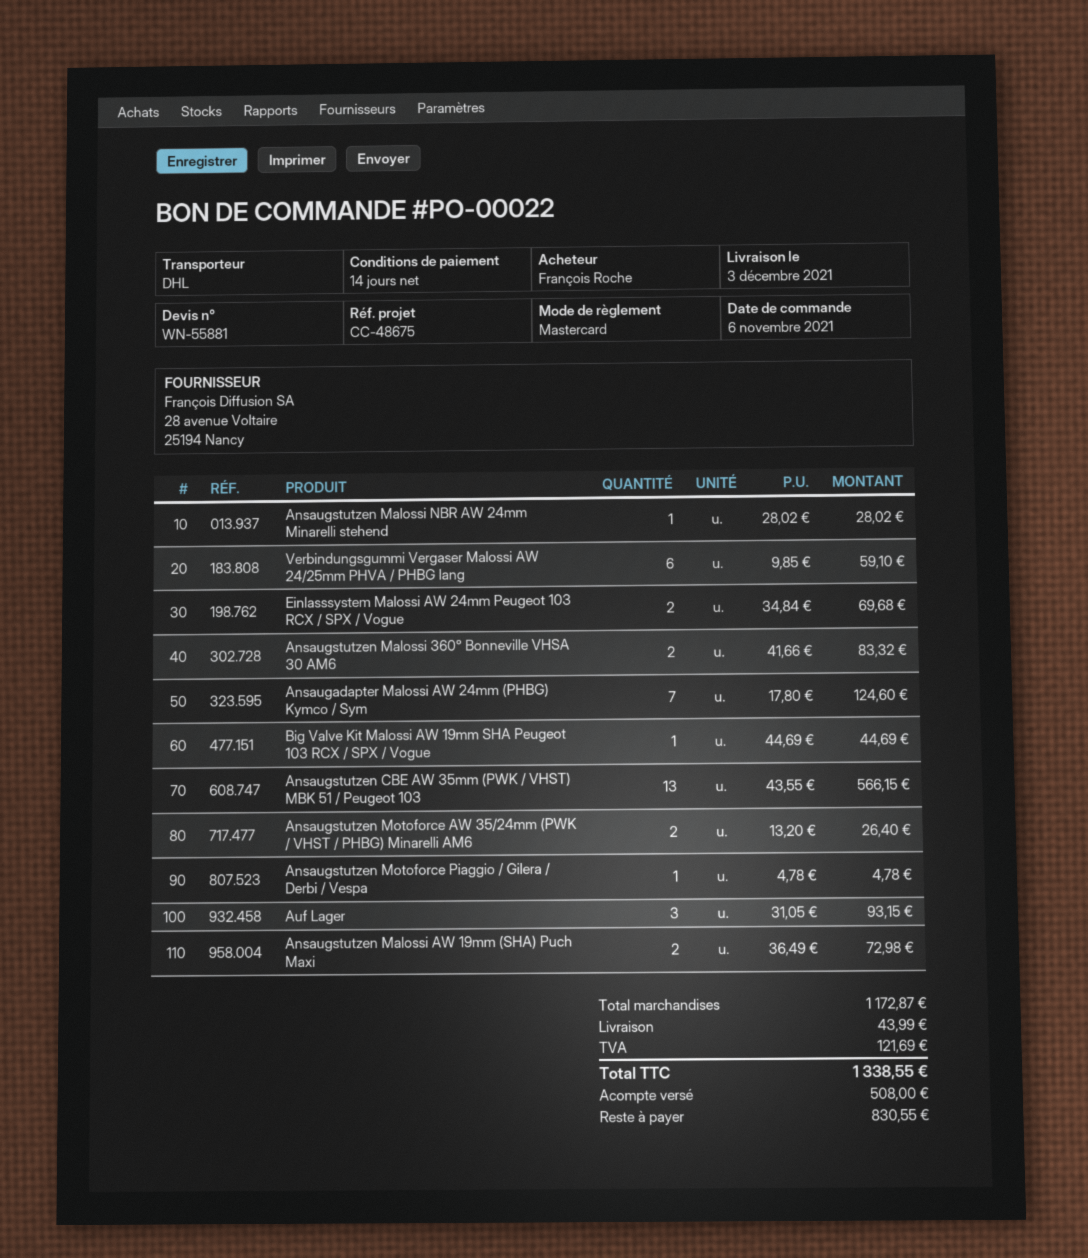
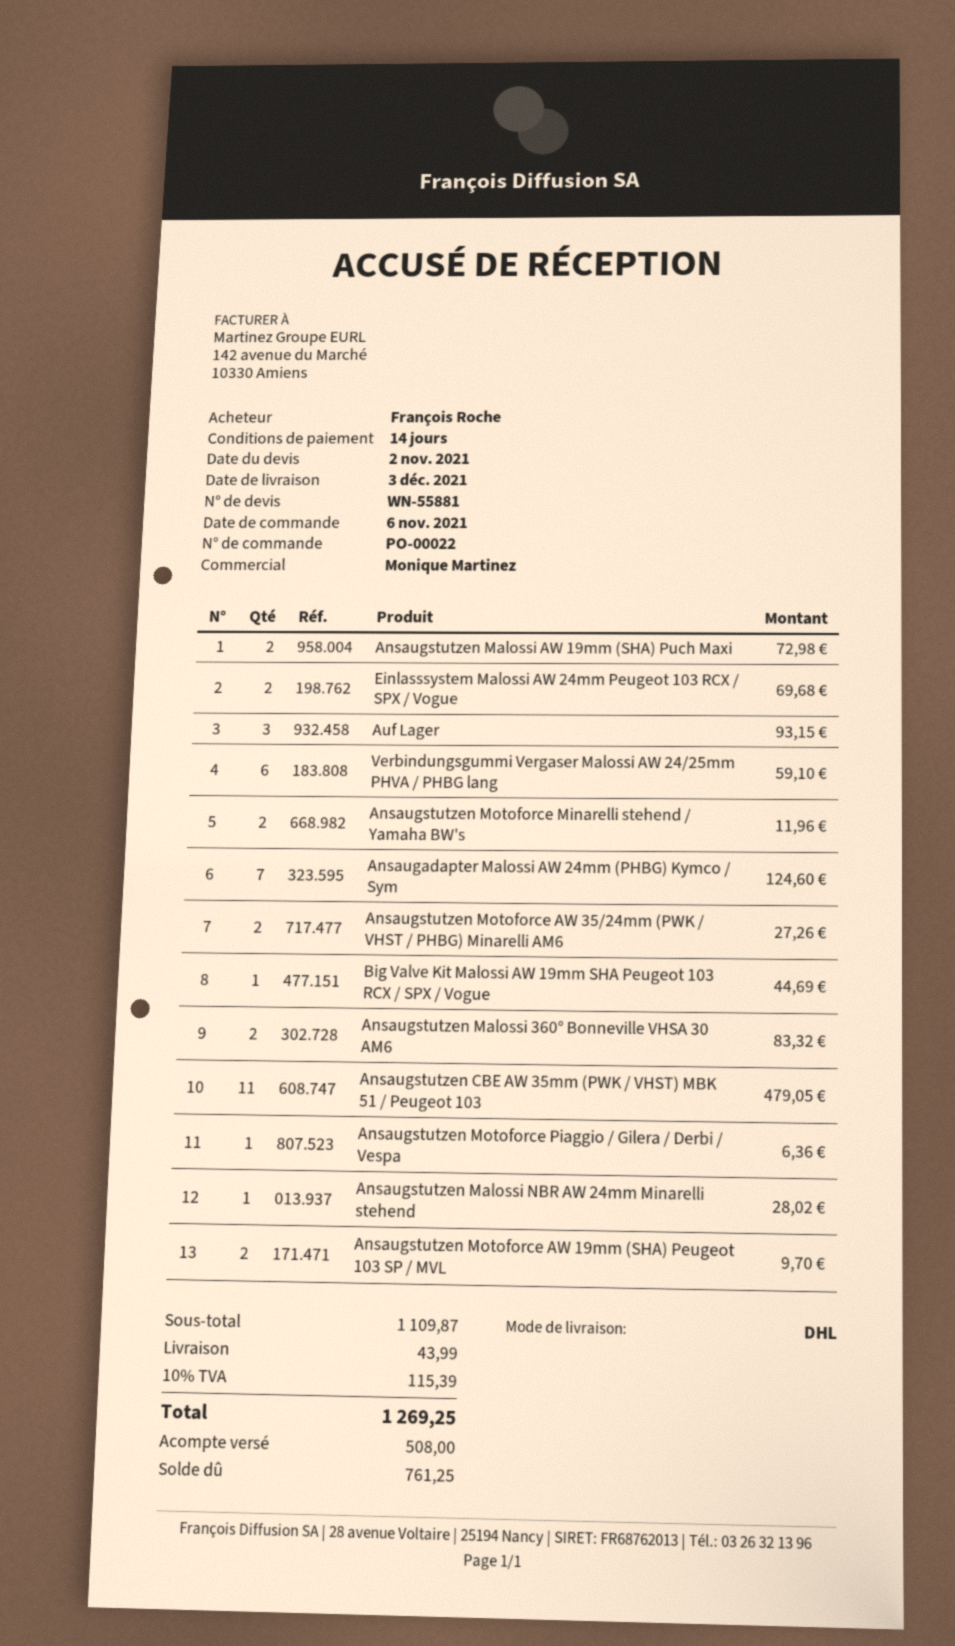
Ansaugstutzen CBE AW 35mm (PWK / VHST) MBK 51 / Peugeot 103: 13 for 566.15 -> 11 for 479.05
Ansaugstutzen Motoforce AW 35/24mm (PWK / VHST / PHBG) Minarelli AM6: 2 for 26.40 -> 2 for 27.26
Ansaugstutzen Motoforce Piaggio / Gilera / Derbi / Vespa: 1 for 4.78 -> 1 for 6.36
Ansaugstutzen Motoforce Minarelli stehend / Yamaha BW's: none -> 2 for 11.96
Ansaugstutzen Motoforce AW 19mm (SHA) Peugeot 103 SP / MVL: none -> 2 for 9.70
subtotal: 1172.87 -> 1109.87
tax: 121.69 -> 115.39
total: 1338.55 -> 1269.25
balance: 830.55 -> 761.25

